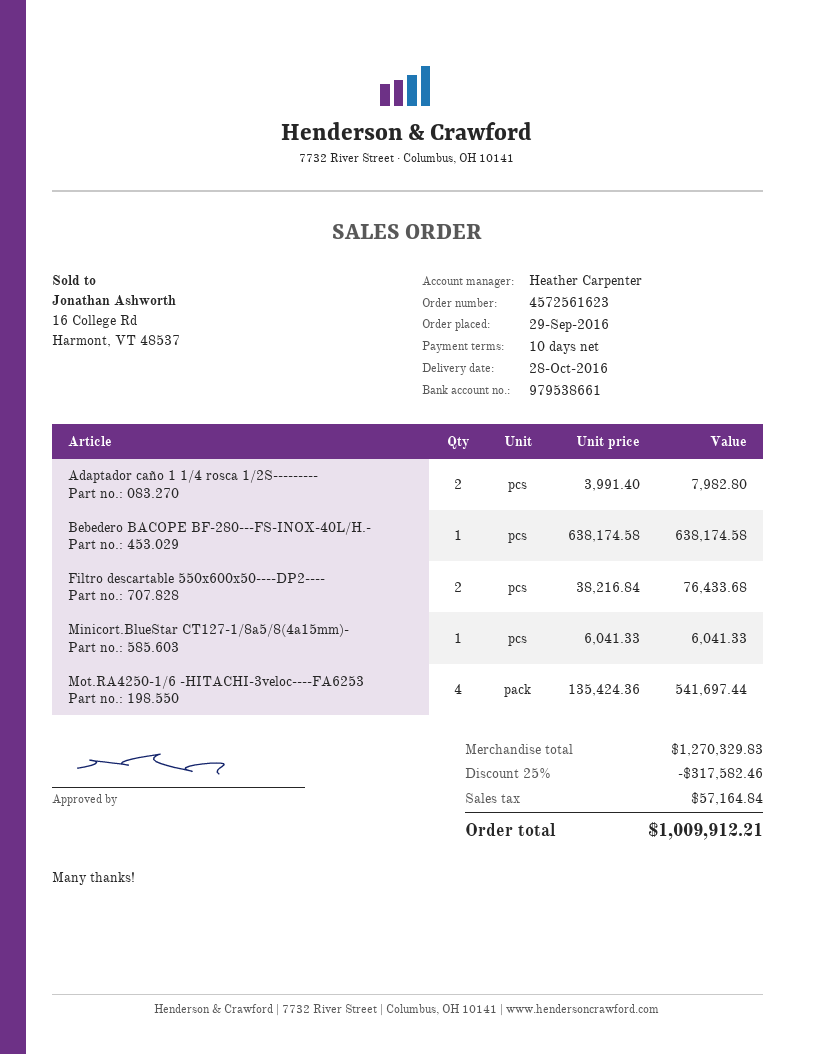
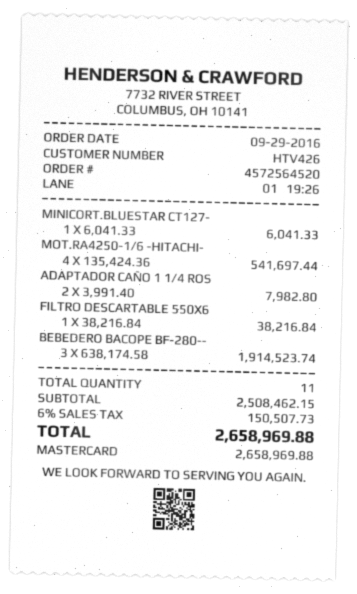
order number: 4572561623 -> 4572564520
Bebedero BACOPE BF-280---FS-INOX-40L/H.-: 1 x 638174.58 = 638174.58 -> 3 x 638174.58 = 1914523.74
Filtro descartable 550x600x50----DP2----: 2 x 38216.84 = 76433.68 -> 1 x 38216.84 = 38216.84
subtotal: 1270329.83 -> 2508462.15
discount: 25% = 317582.46 -> none
tax: 57164.84 -> 150507.73
total: 1009912.21 -> 2658969.88

